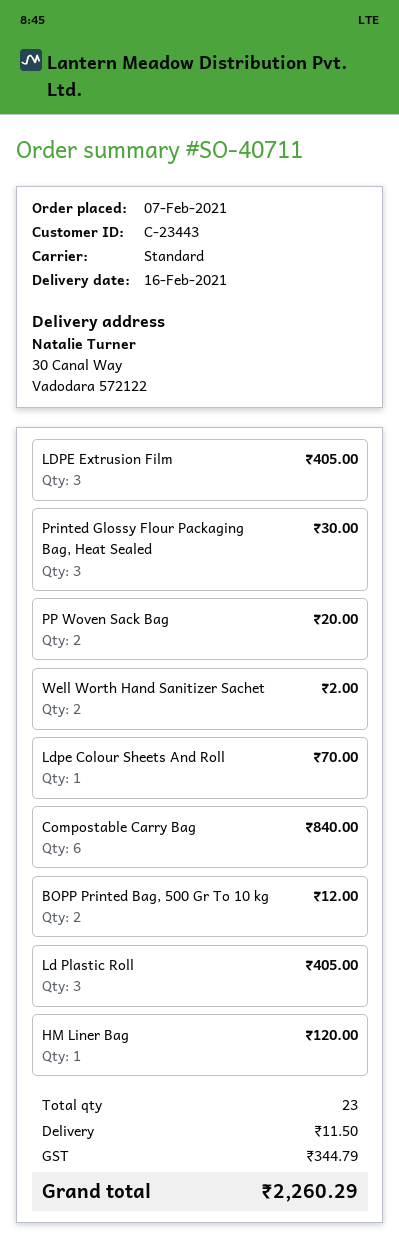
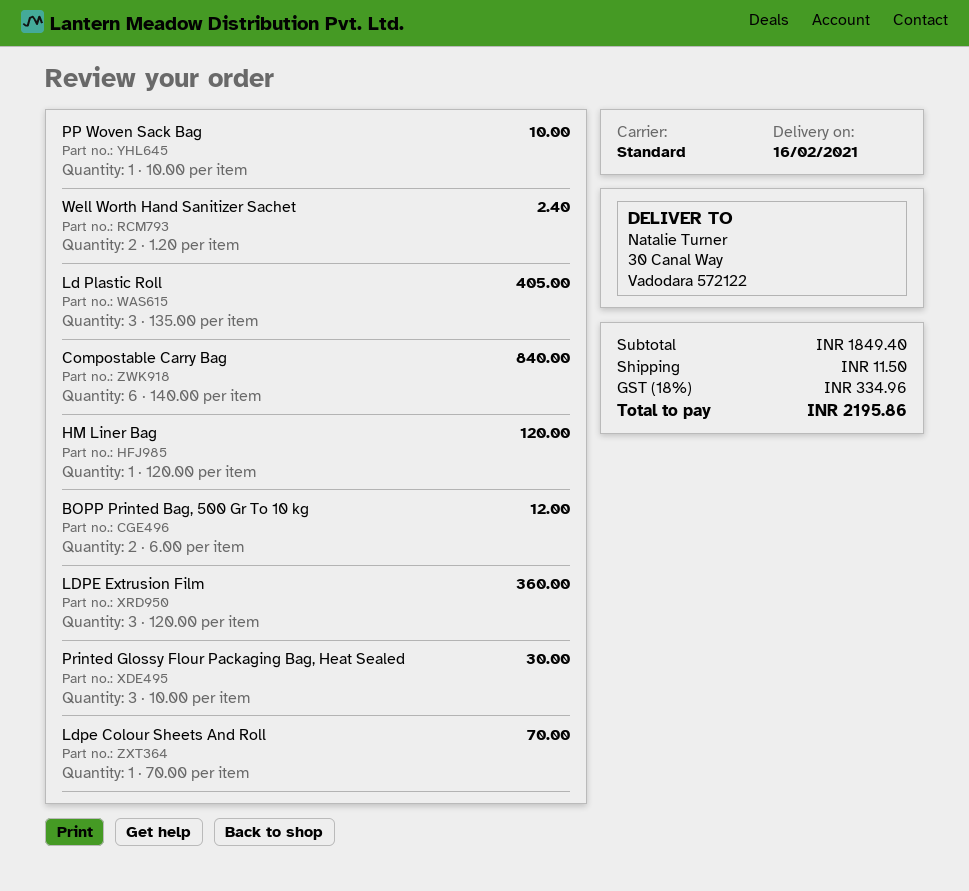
LDPE Extrusion Film: 3 for 405.00 -> 3 for 360.00
PP Woven Sack Bag: 2 for 20.00 -> 1 for 10.00
Well Worth Hand Sanitizer Sachet: 2 for 2.00 -> 2 for 2.40
tax: 344.79 -> 334.96
total: 2260.29 -> 2195.86

